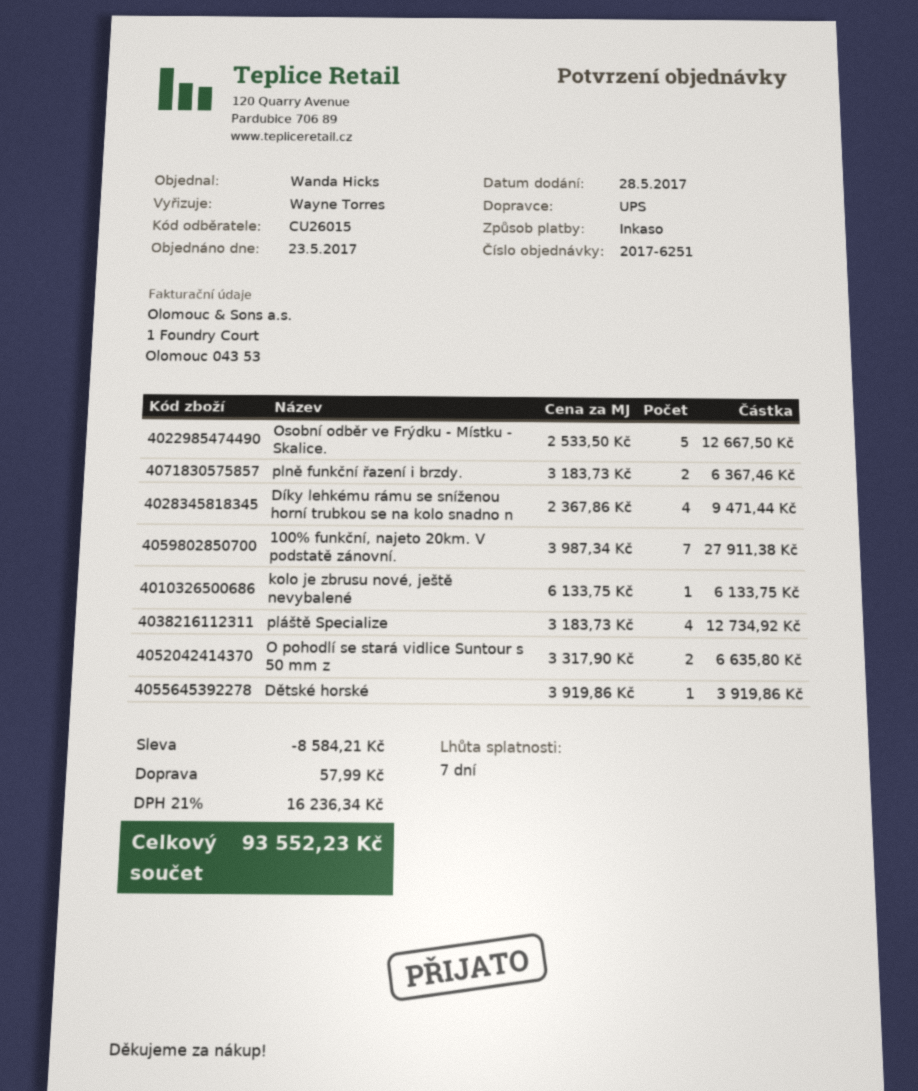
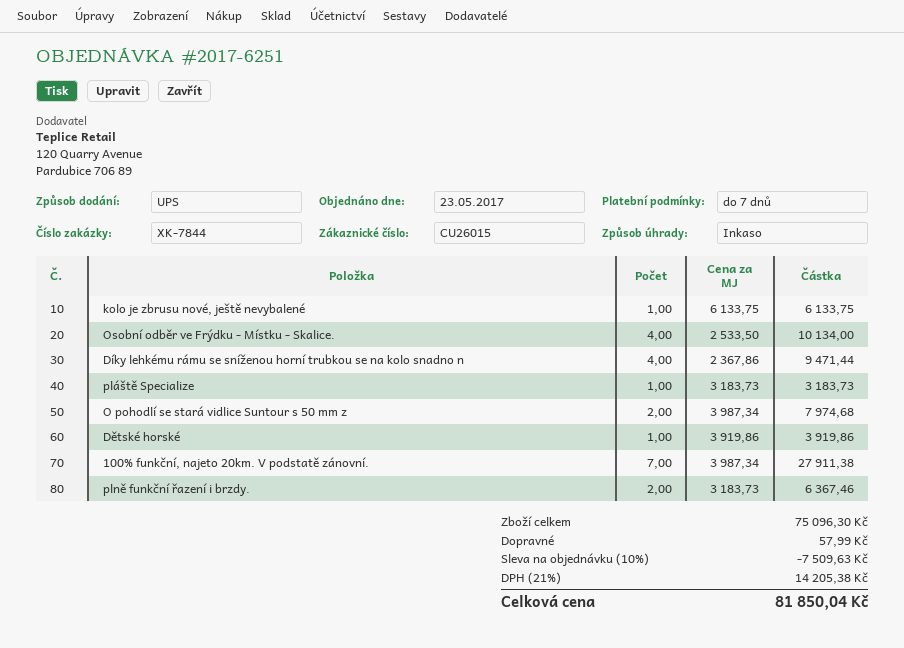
Osobní odběr ve Frýdku - Místku - Skalice.: 5 x 2533.50 = 12667.50 -> 4 x 2533.50 = 10134.00
pláště Specialize: 4 x 3183.73 = 12734.92 -> 1 x 3183.73 = 3183.73
O pohodlí se stará vidlice Suntour s 50 mm z: 2 x 3317.90 = 6635.80 -> 2 x 3987.34 = 7974.68
discount: 8584.21 -> 7509.63
tax: 21% = 16236.34 -> 21% = 14205.38
total: 93552.23 -> 81850.04

